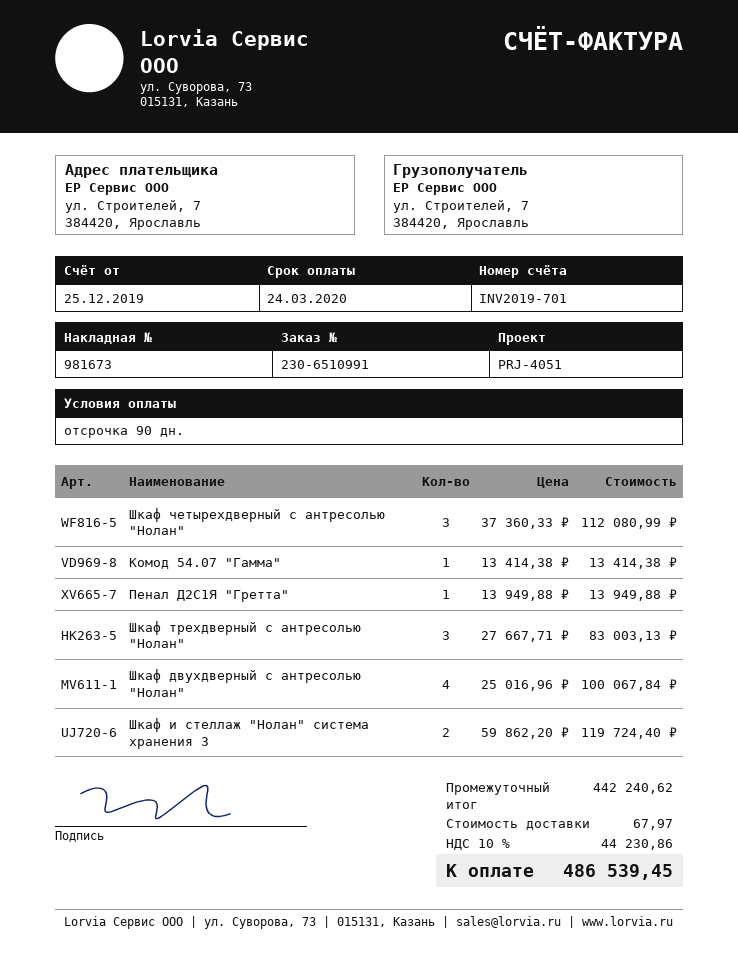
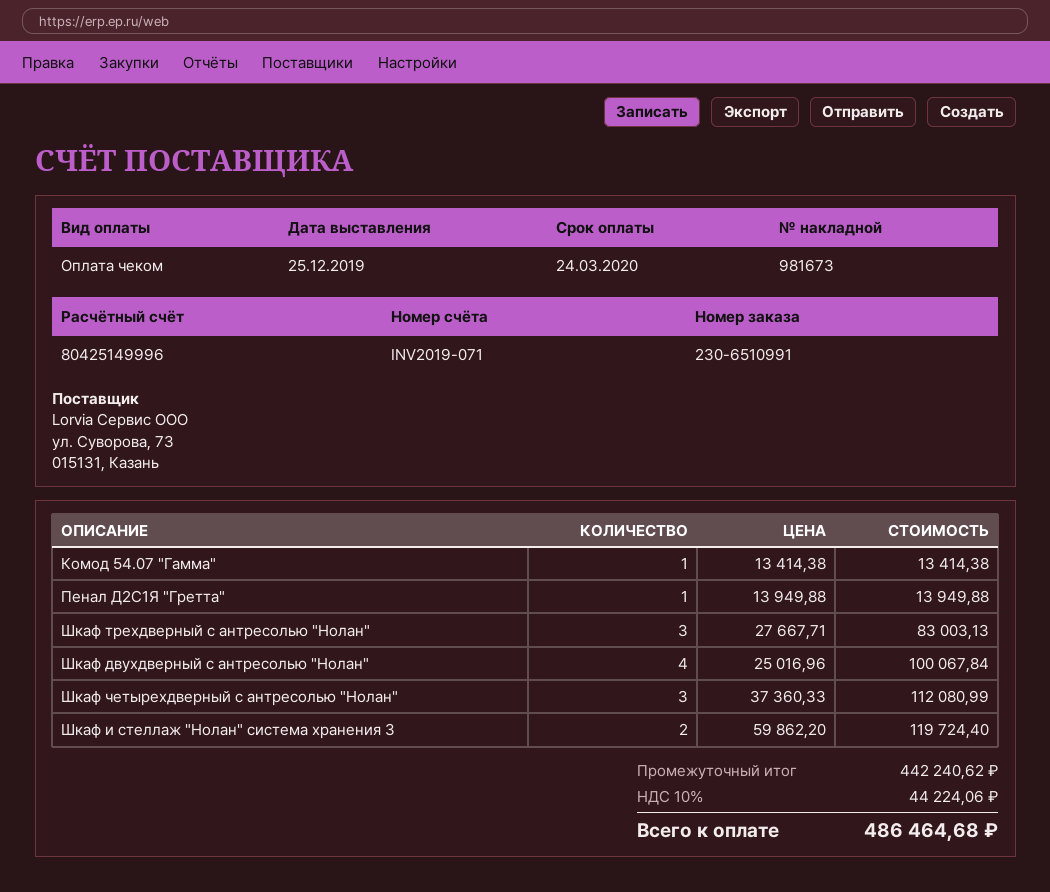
invoice number: INV2019-701 -> INV2019-071
shipping: 67.97 -> none
tax: 10% = 44230.86 -> 10% = 44224.06
total: 486539.45 -> 486464.68

